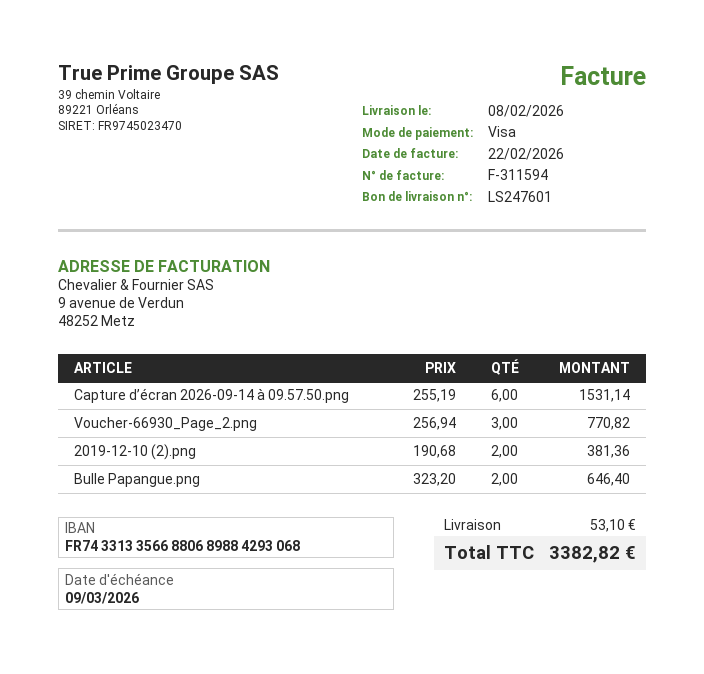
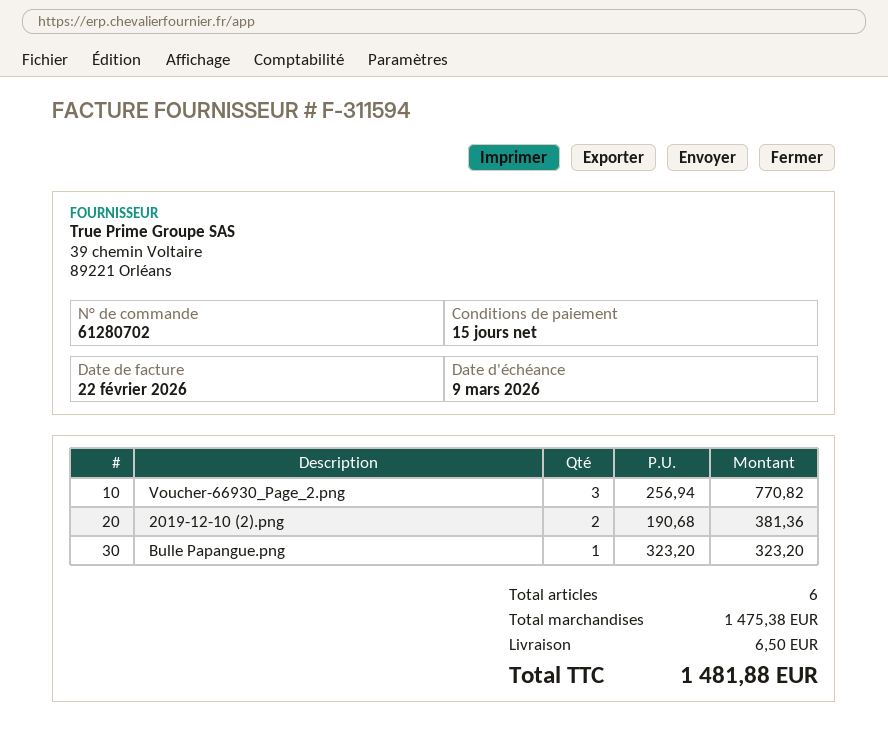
Capture d’écran 2026-09-14 à 09.57.50.png: 6 x 255.19 = 1531.14 -> none
Bulle Papangue.png: 2 x 323.20 = 646.40 -> 1 x 323.20 = 323.20
shipping: 53.10 -> 6.50
total: 3382.82 -> 1481.88

